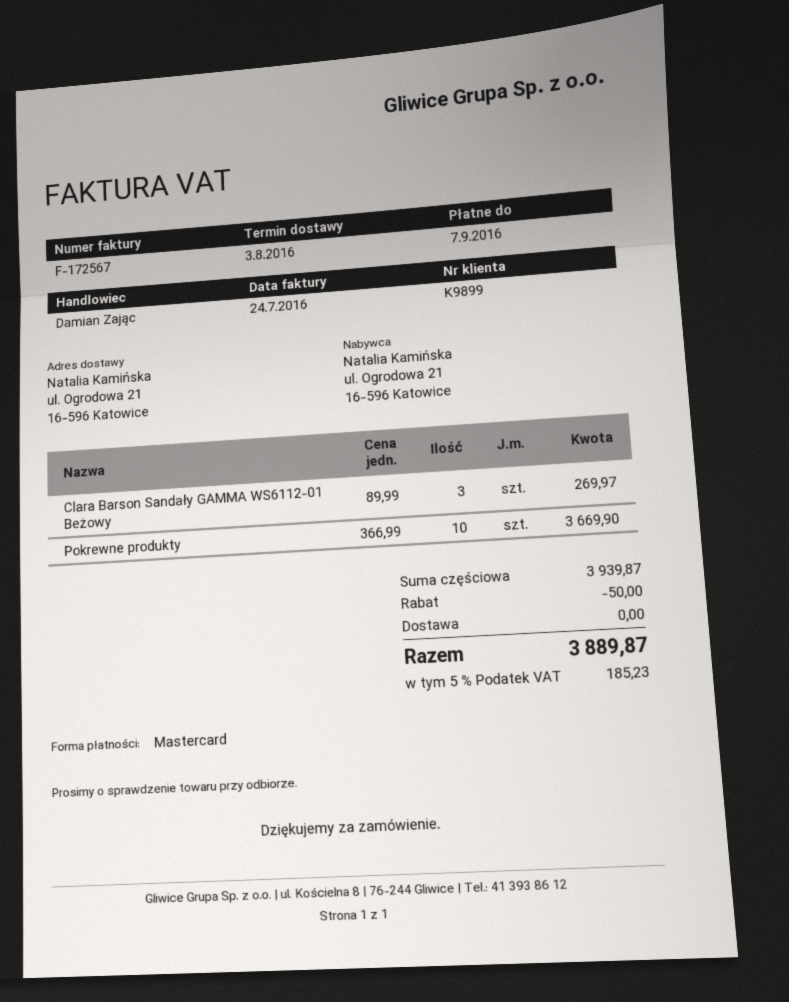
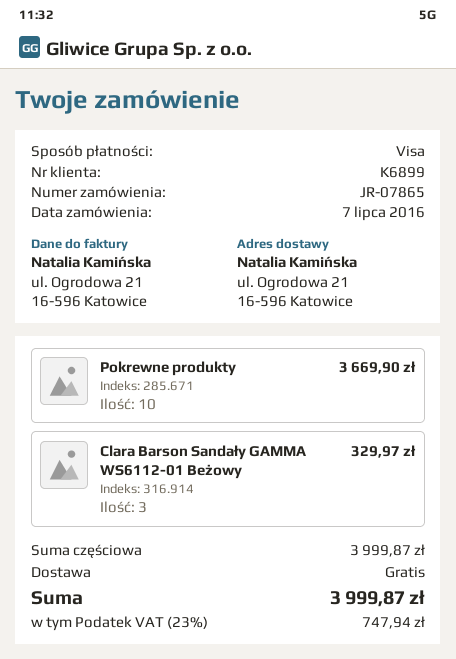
customer number: K9899 -> K6899
payment method: Mastercard -> Visa
Clara Barson Sandały GAMMA WS6112-01 Beżowy: 3 for 269.97 -> 3 for 329.97
subtotal: 3939.87 -> 3999.87
discount: 50.00 -> none
tax: 5% = 185.23 -> 23% = 747.94
total: 3889.87 -> 3999.87

